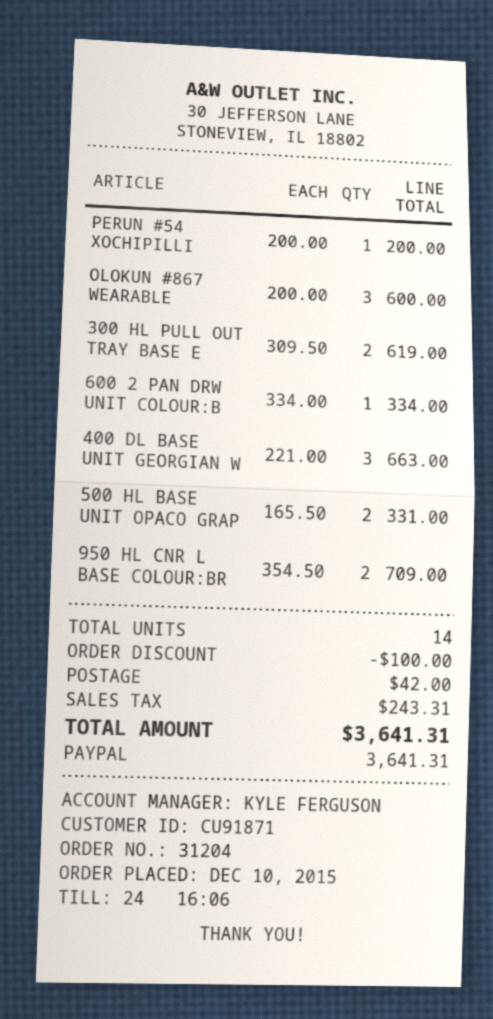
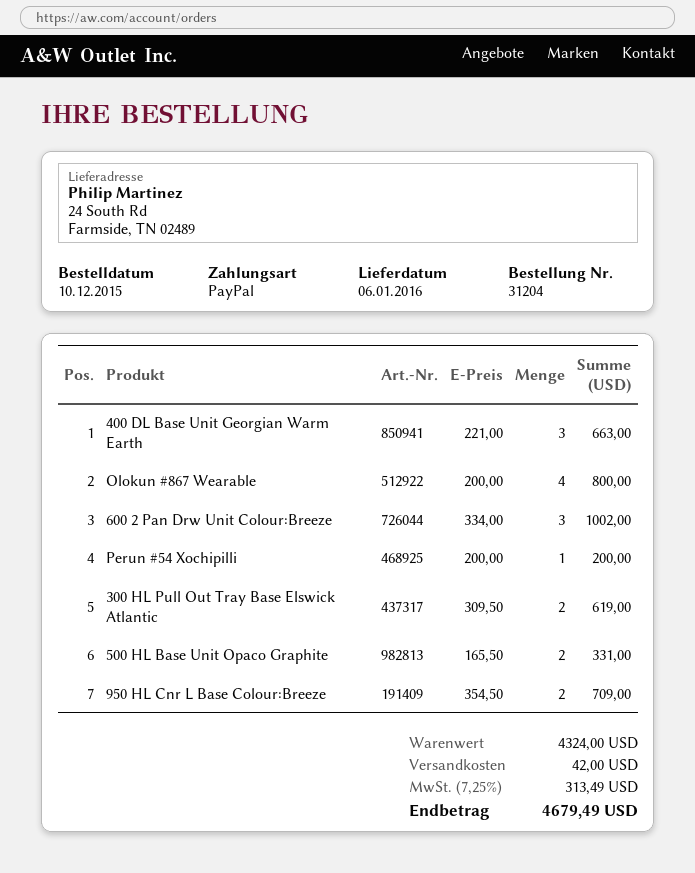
OLOKUN #867 WEARABLE: 3 x 200.00 = 600.00 -> 4 x 200.00 = 800.00
600 2 PAN DRW UNIT COLOUR:B: 1 x 334.00 = 334.00 -> 3 x 334.00 = 1002.00
discount: 100.00 -> none
tax: 243.31 -> 313.49
total: 3641.31 -> 4679.49

